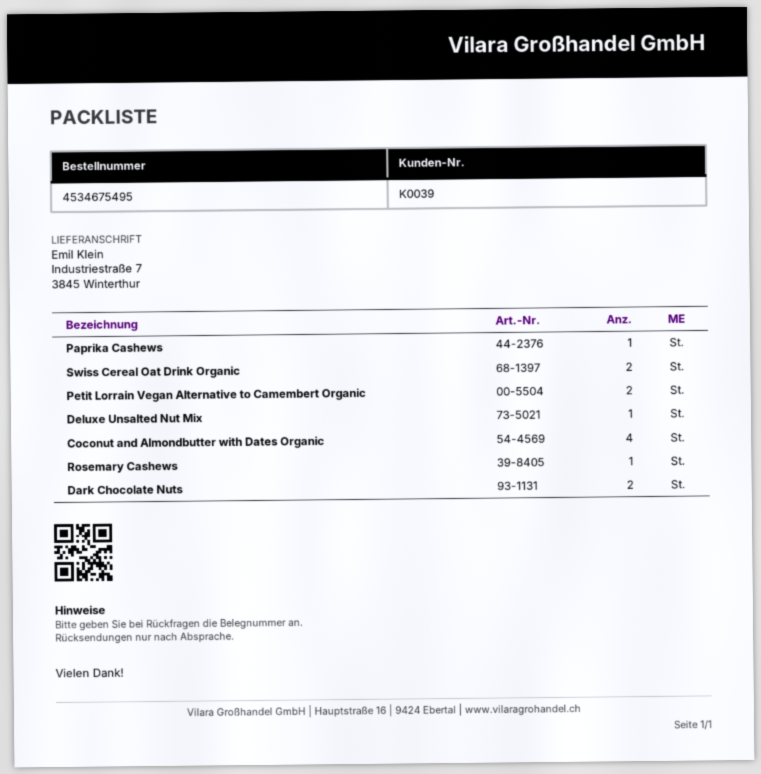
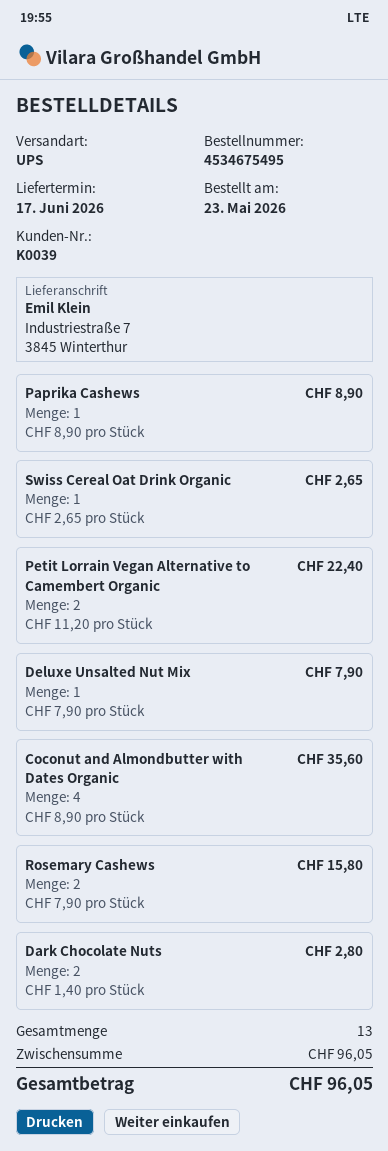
Swiss Cereal Oat Drink Organic: 2 -> 1
Rosemary Cashews: 1 -> 2

